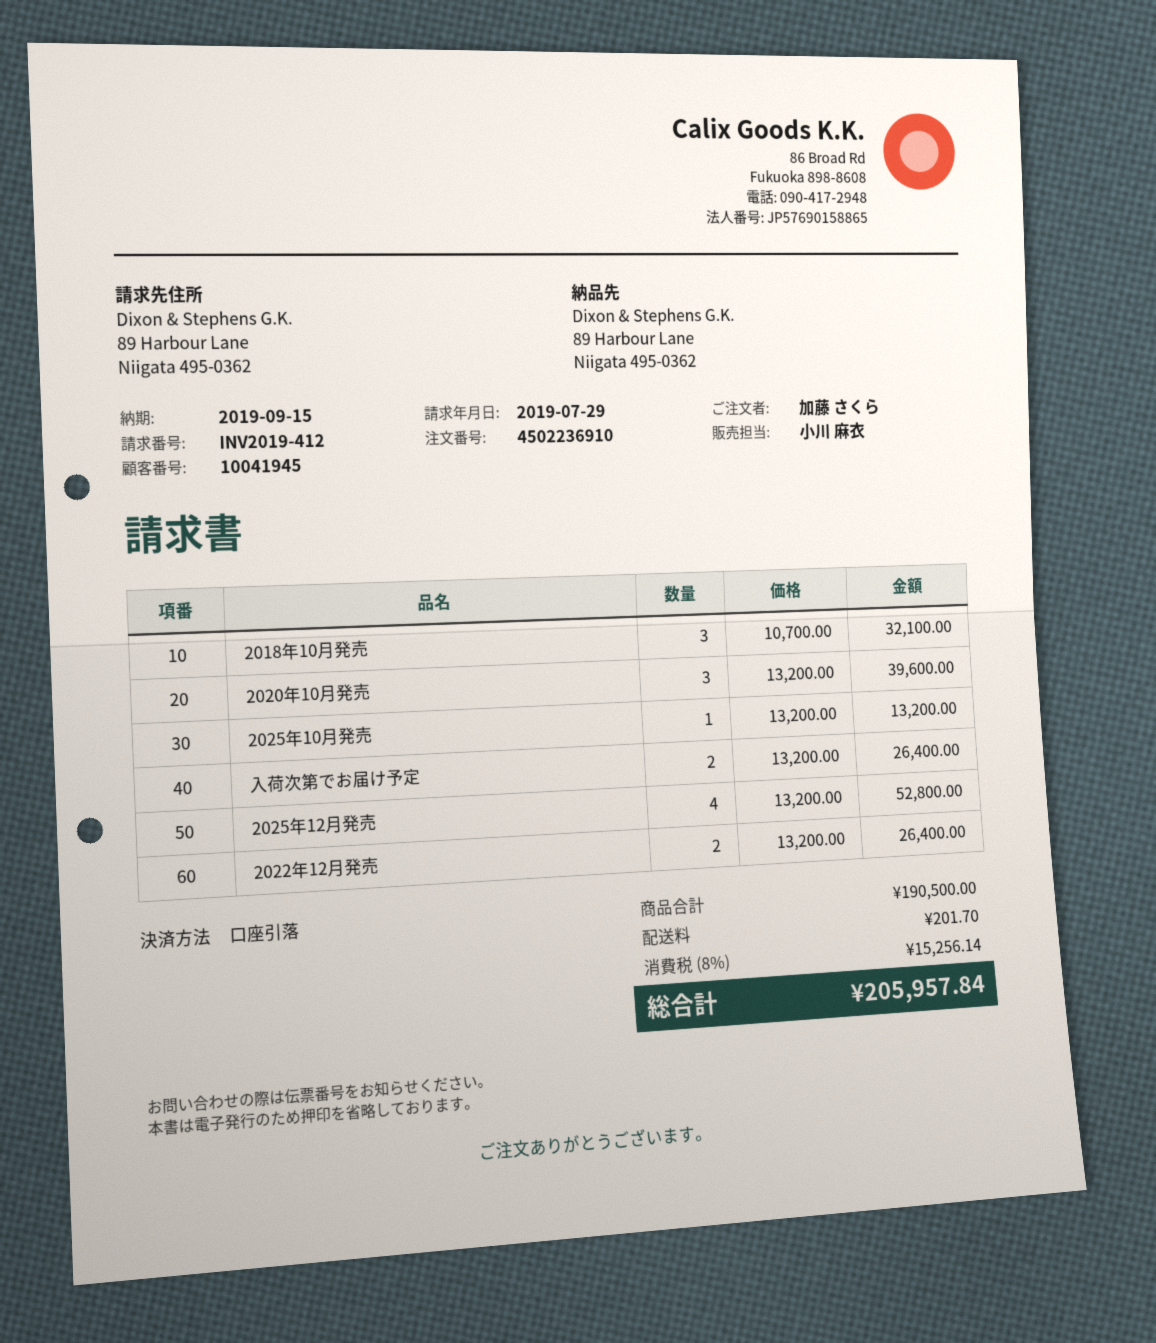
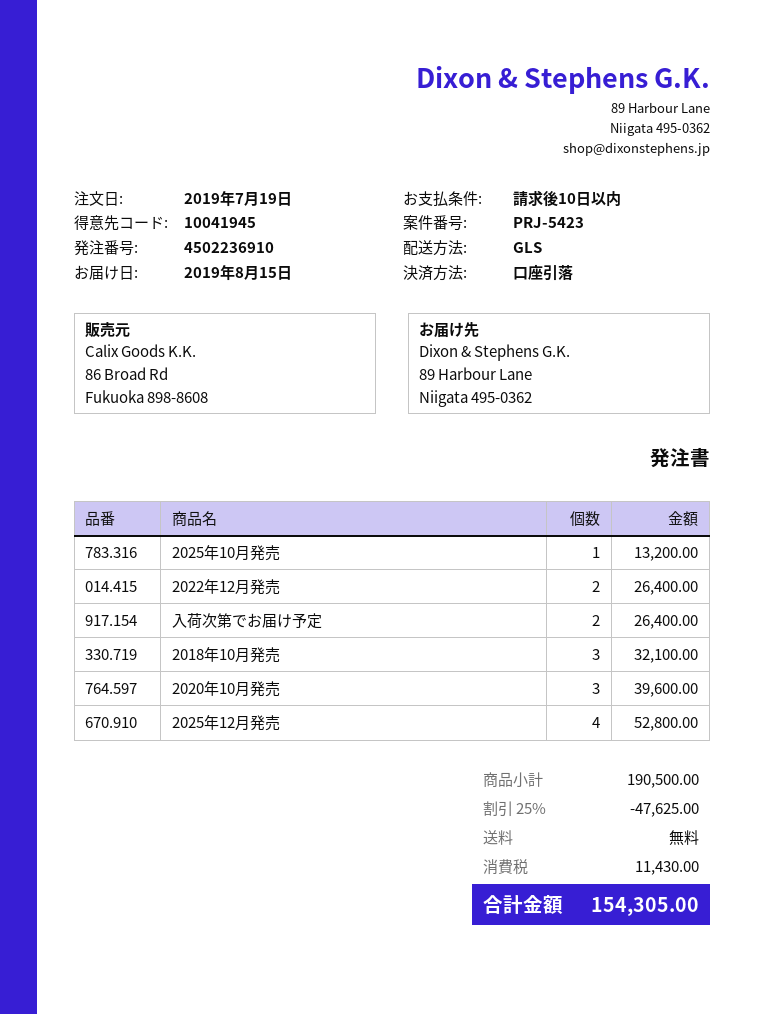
delivery date: 2019-09-15 -> 2019-08-15
discount: none -> 25% = 47625.00
shipping: 201.70 -> 0.00
tax: 15256.14 -> 11430.00
total: 205957.84 -> 154305.00

